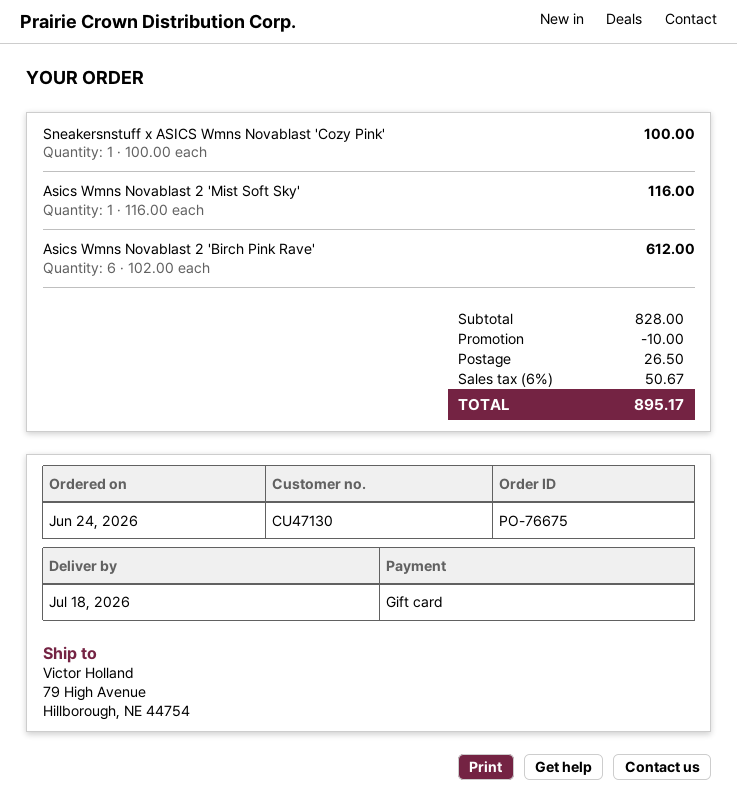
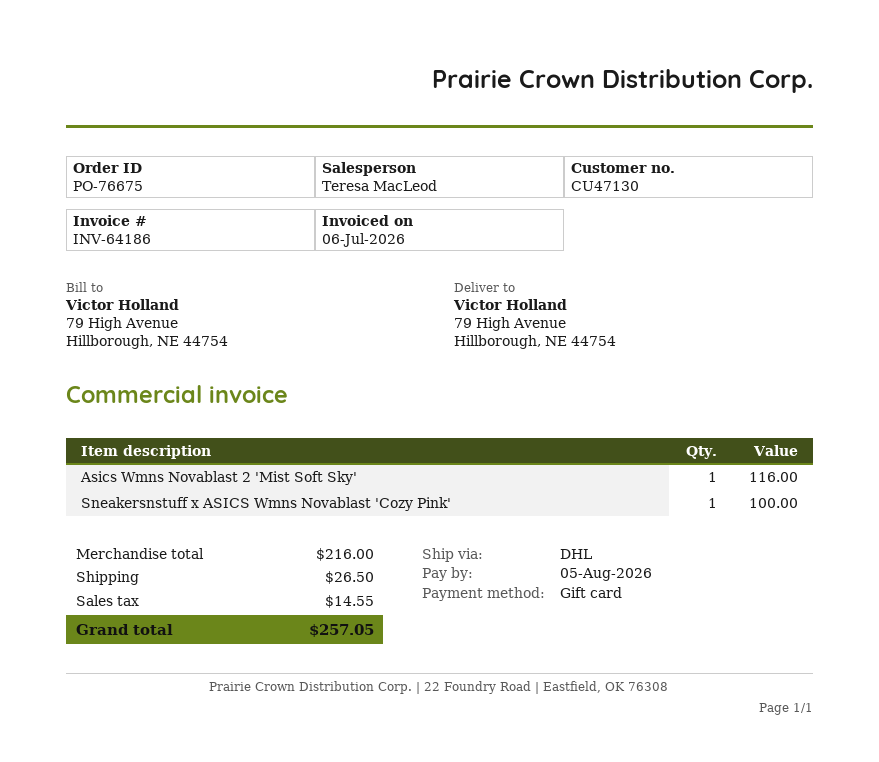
Asics Wmns Novablast 2 'Birch Pink Rave': 6 for 612.00 -> none
subtotal: 828.00 -> 216.00
discount: 10.00 -> none
tax: 50.67 -> 14.55
total: 895.17 -> 257.05

